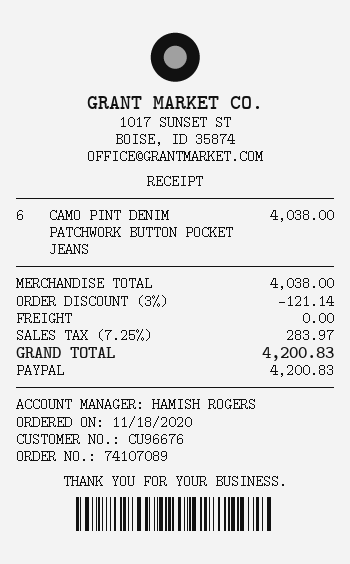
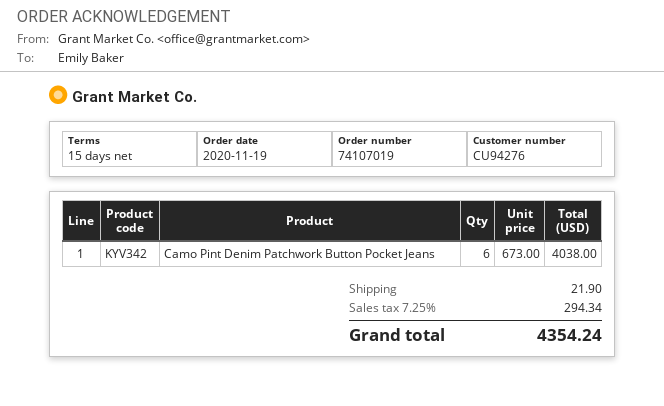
order number: 74107089 -> 74107019
order date: 2020-11-18 -> 2020-11-19
customer number: CU96676 -> CU94276
discount: 3% = 121.14 -> none
shipping: 0.00 -> 21.90
tax: 7.25% = 283.97 -> 7.25% = 294.34
total: 4200.83 -> 4354.24

